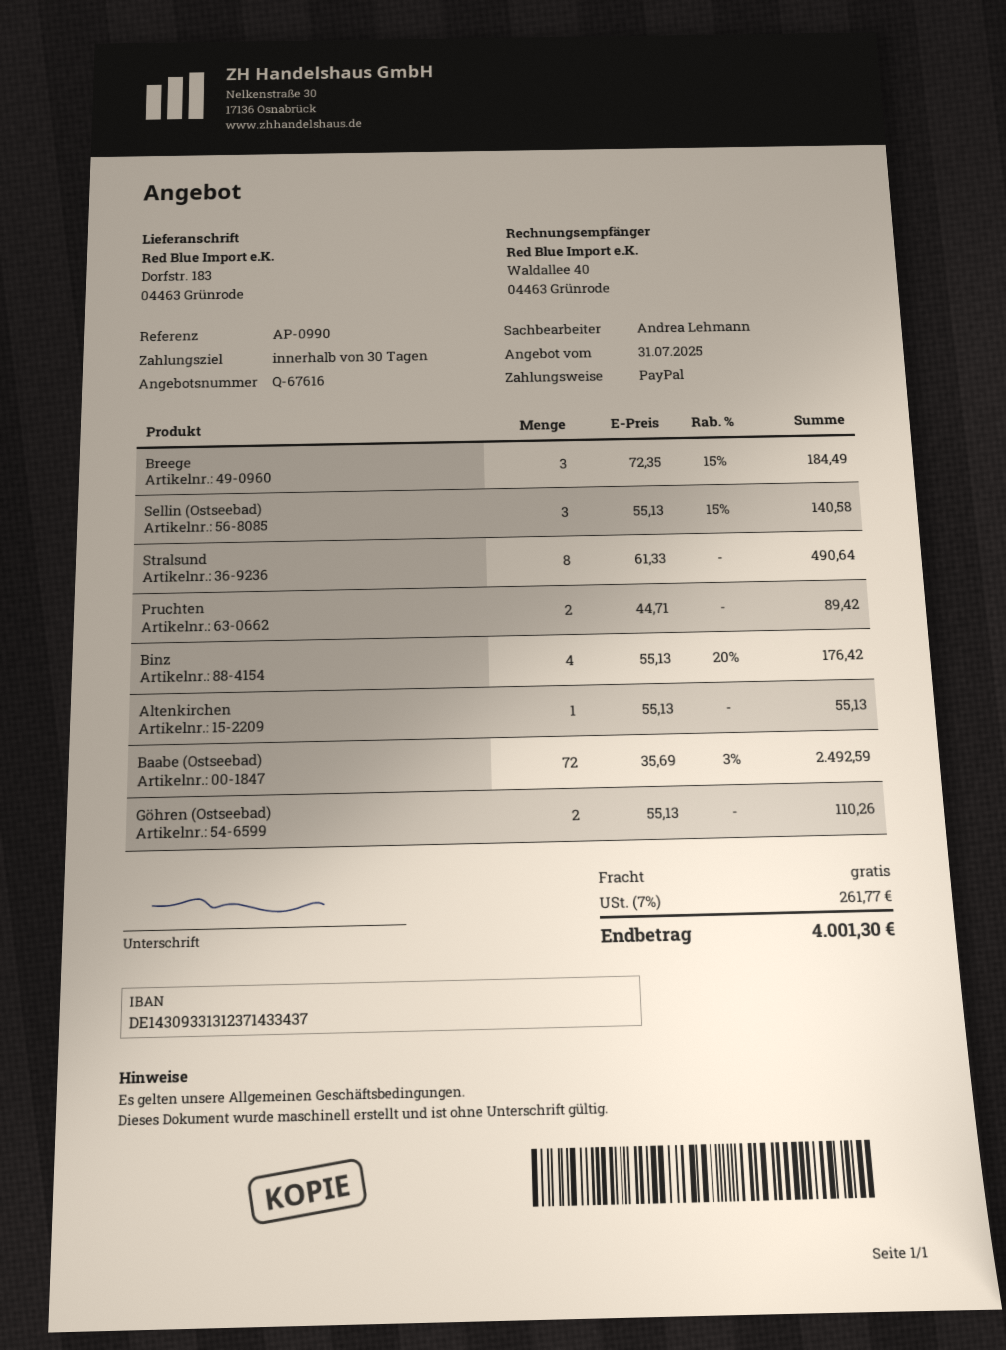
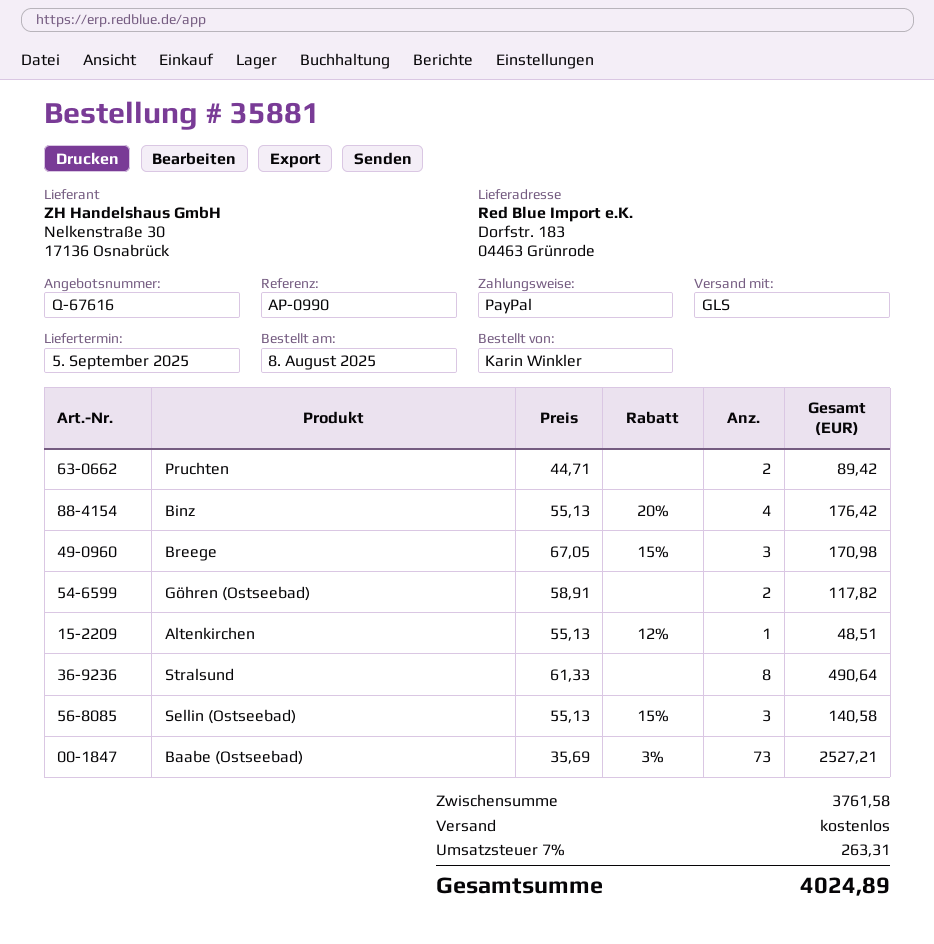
Breege: 3 x 72.35 - 15% = 184.49 -> 3 x 67.05 - 15% = 170.98
Altenkirchen: 1 x 55.13 = 55.13 -> 1 x 55.13 - 12% = 48.51
Baabe (Ostseebad): 72 x 35.69 - 3% = 2492.59 -> 73 x 35.69 - 3% = 2527.21
Göhren (Ostseebad): 2 x 55.13 = 110.26 -> 2 x 58.91 = 117.82
tax: 7% = 261.77 -> 7% = 263.31
total: 4001.30 -> 4024.89

